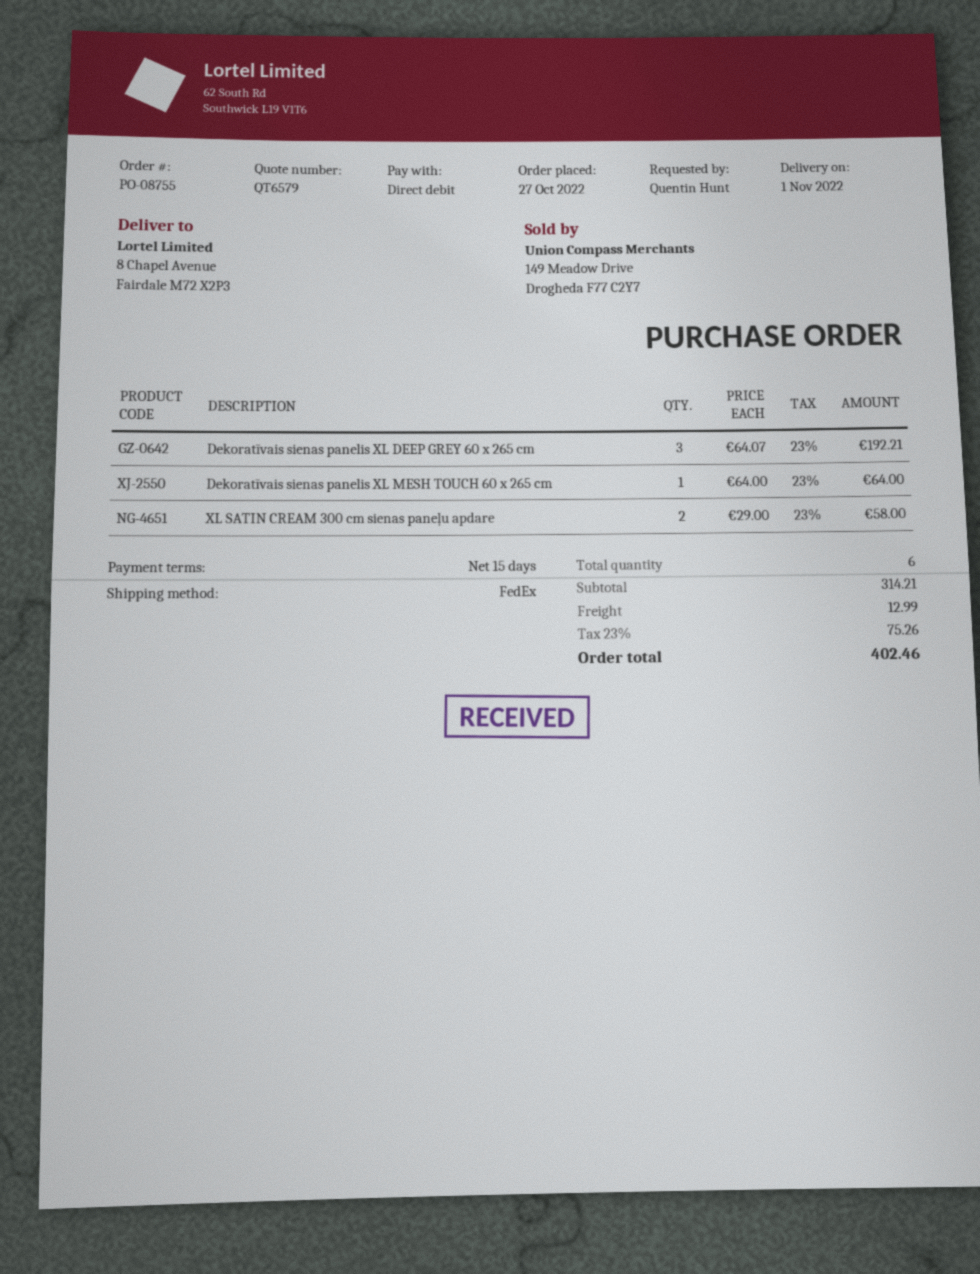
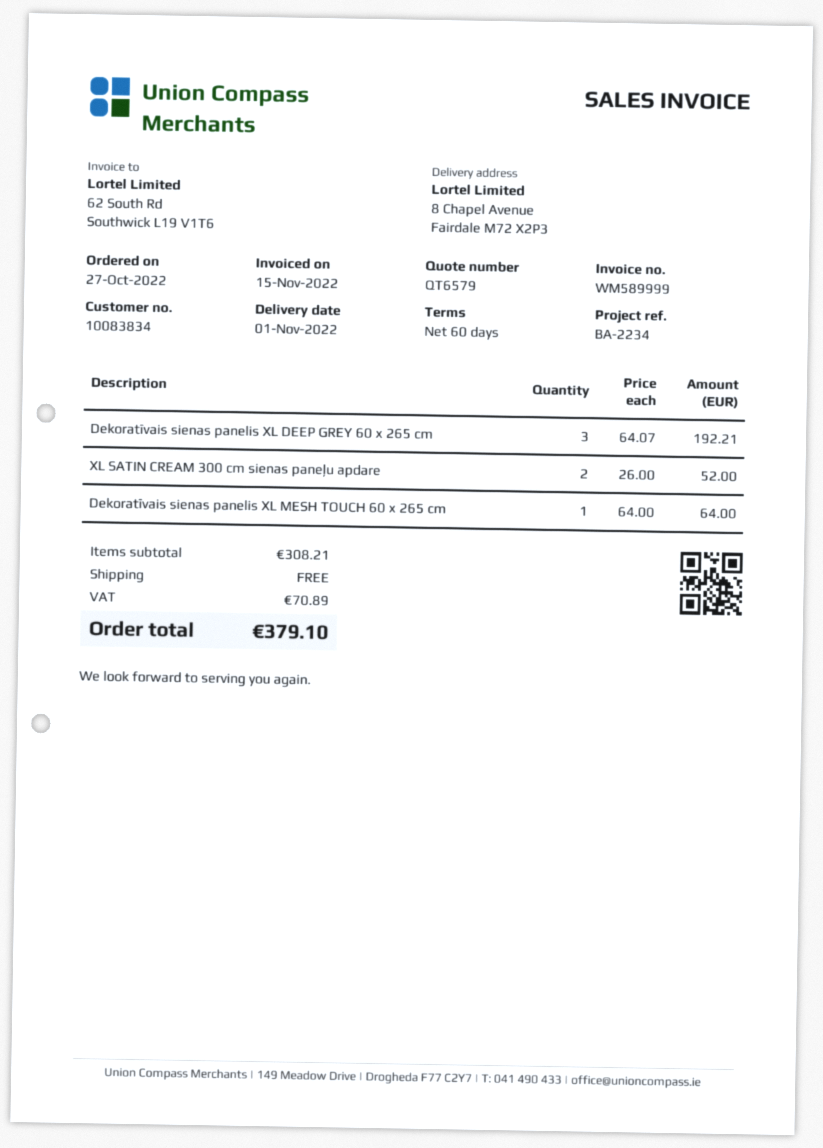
payment terms: 15 days -> 60 days
XL SATIN CREAM 300 cm sienas paneļu apdare: 2 x 29.00 = 58.00 -> 2 x 26.00 = 52.00
subtotal: 314.21 -> 308.21
shipping: 12.99 -> 0.00
tax: 75.26 -> 70.89
total: 402.46 -> 379.10

